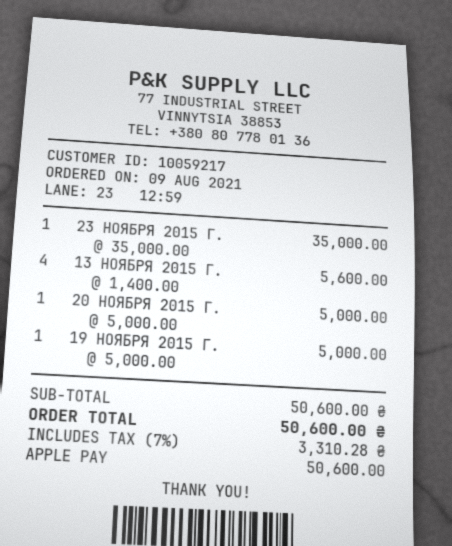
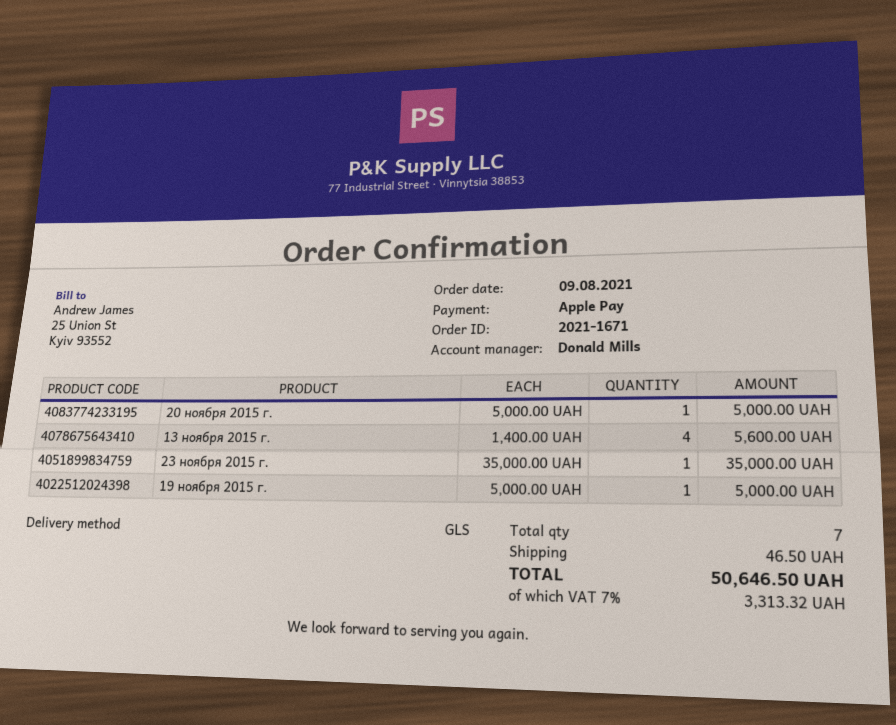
shipping: none -> 46.50
tax: 7% = 3310.28 -> 7% = 3313.32
total: 50600.00 -> 50646.50

